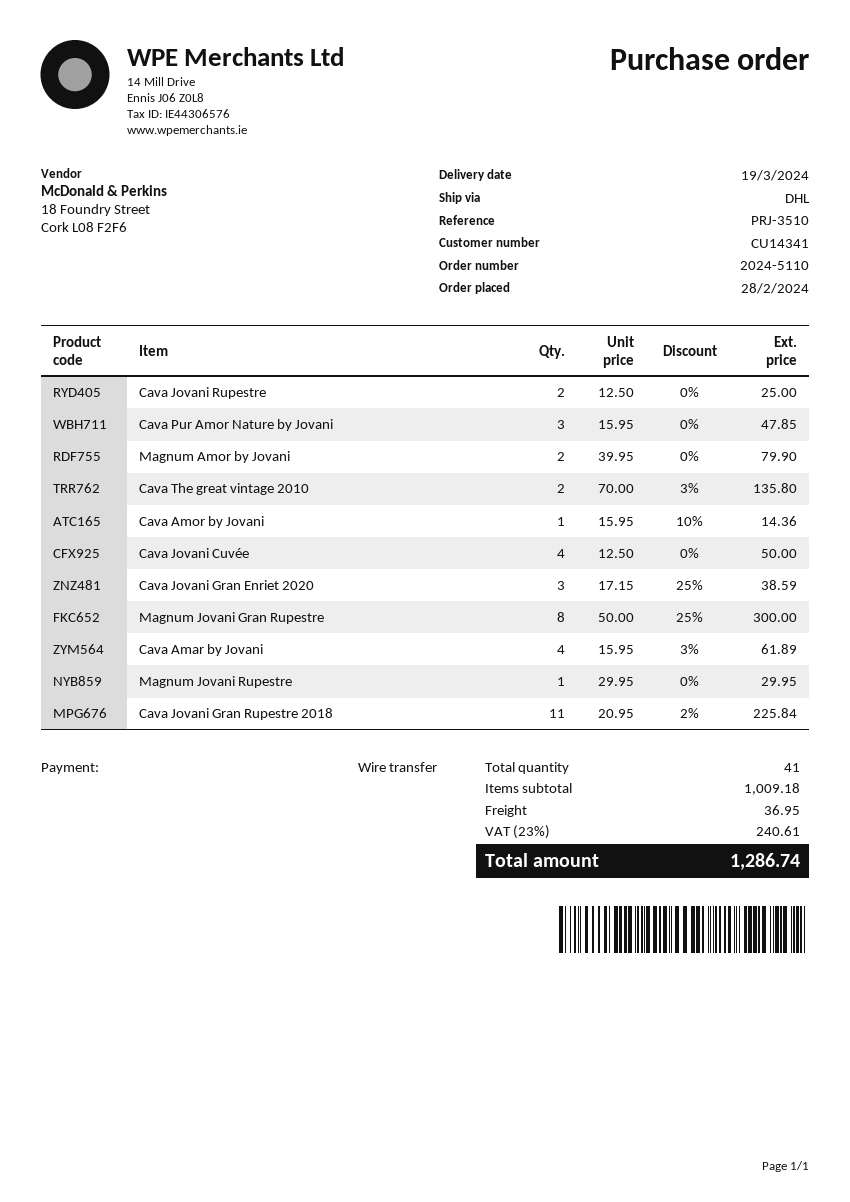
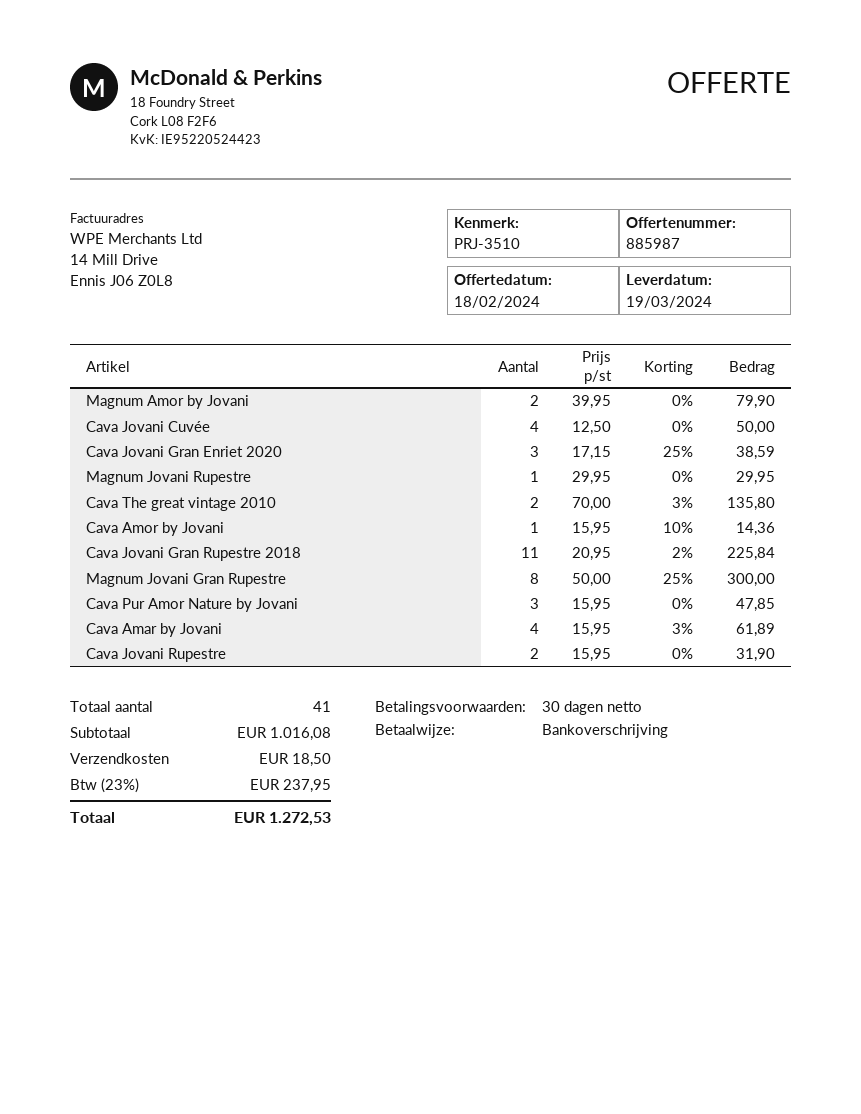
Cava Jovani Rupestre: 2 x 12.50 = 25.00 -> 2 x 15.95 = 31.90
subtotal: 1009.18 -> 1016.08
shipping: 36.95 -> 18.50
tax: 23% = 240.61 -> 23% = 237.95
total: 1286.74 -> 1272.53

